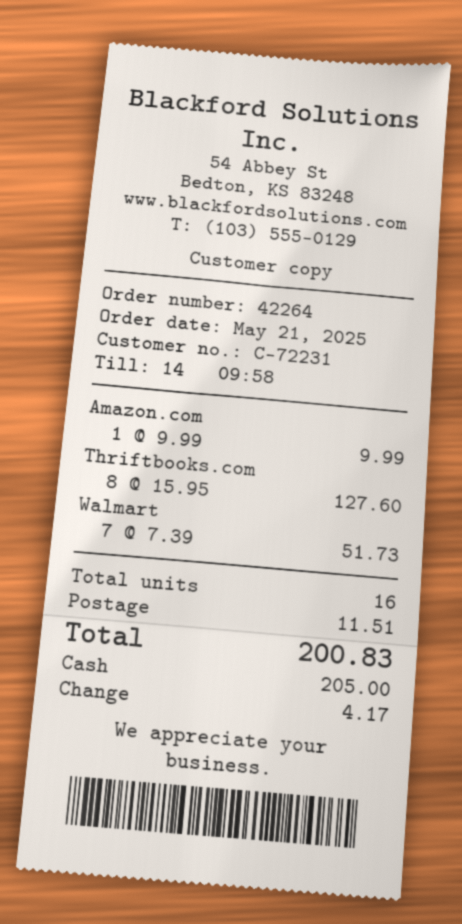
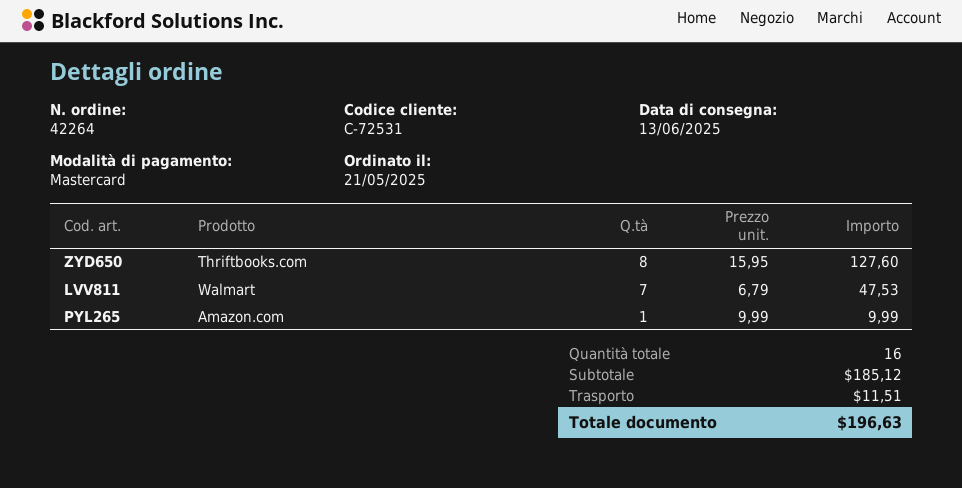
customer number: C-72231 -> C-72531
payment method: cash -> Mastercard
Walmart: 7 x 7.39 = 51.73 -> 7 x 6.79 = 47.53
total: 200.83 -> 196.63

